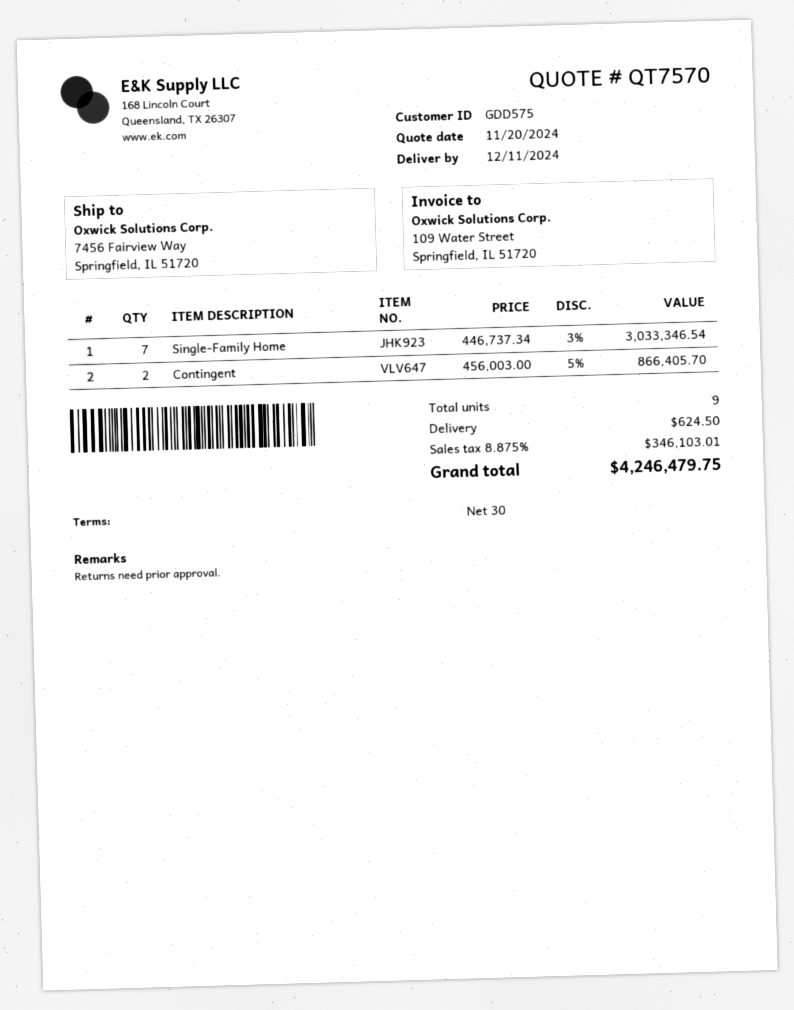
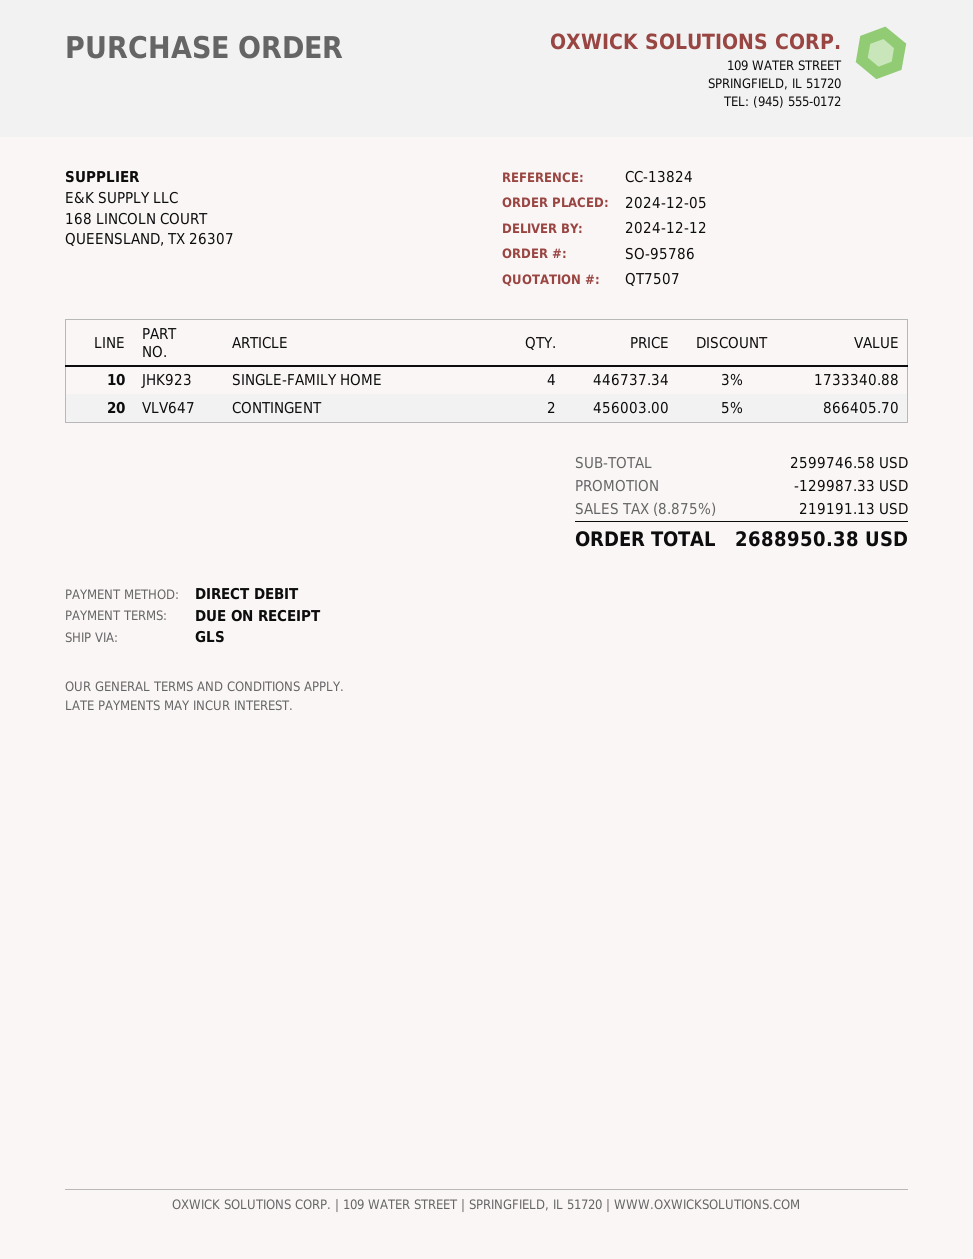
quote number: QT7570 -> QT7507
delivery date: 2024-12-11 -> 2024-12-12
payment terms: 30 days -> on receipt
Single-Family Home: 7 x 446737.34 - 3% = 3033346.54 -> 4 x 446737.34 - 3% = 1733340.88
discount: none -> 129987.33
shipping: 624.50 -> none
tax: 8.875% = 346103.01 -> 8.875% = 219191.13
total: 4246479.75 -> 2688950.38

